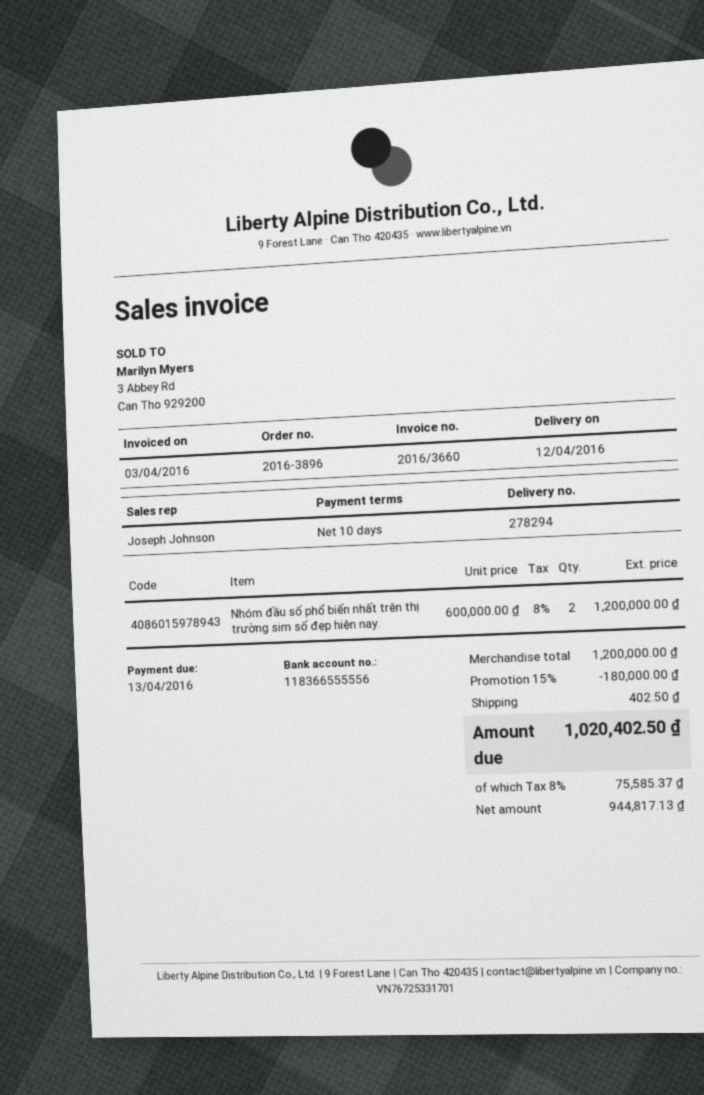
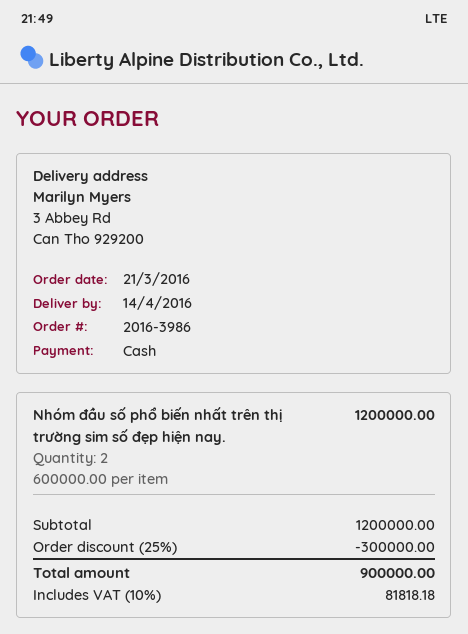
order number: 2016-3896 -> 2016-3986
delivery date: 2016-04-12 -> 2016-04-14
discount: 15% = 180000.00 -> 25% = 300000.00
shipping: 402.50 -> none
tax: 8% = 75585.37 -> 10% = 81818.18
total: 1020402.50 -> 900000.00

